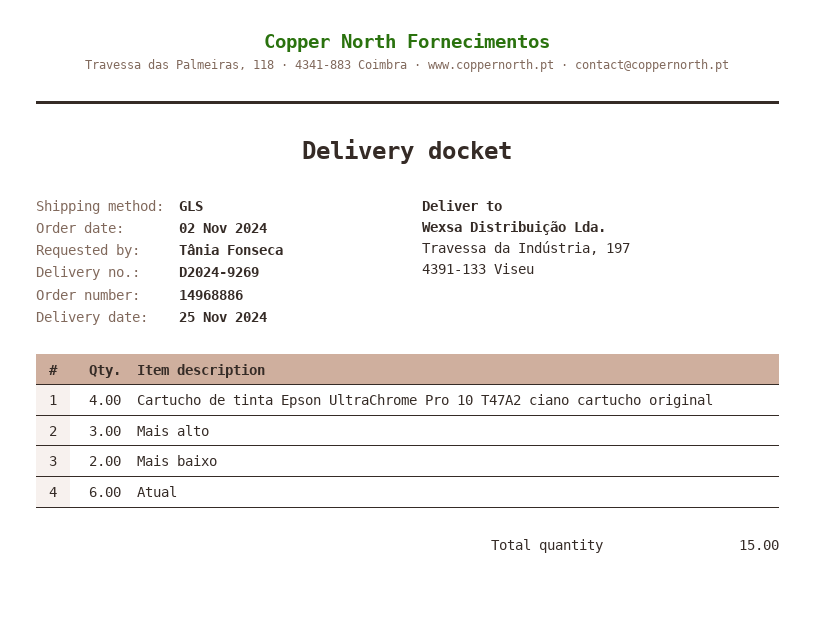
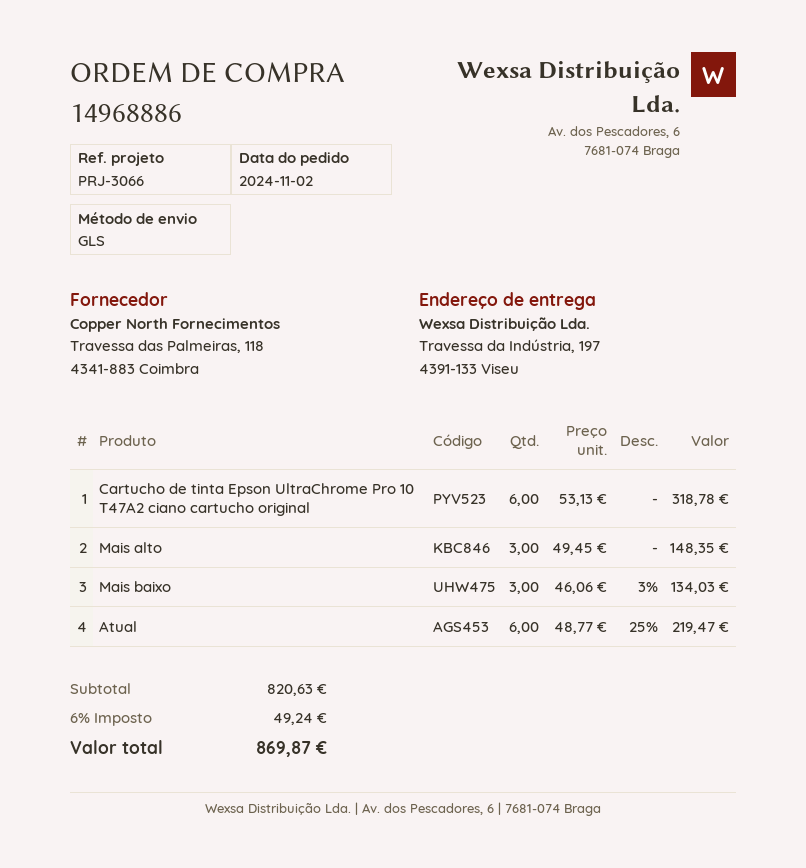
Cartucho de tinta Epson UltraChrome Pro 10 T47A2 ciano cartucho original: 4 -> 6
Mais baixo: 2 -> 3

